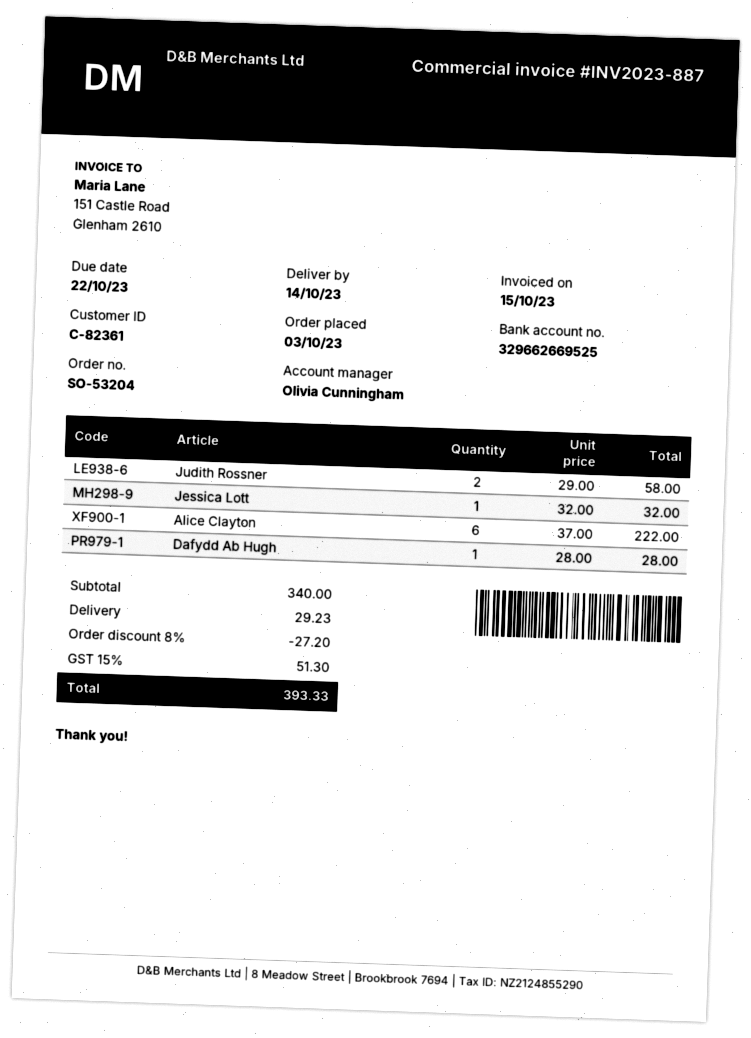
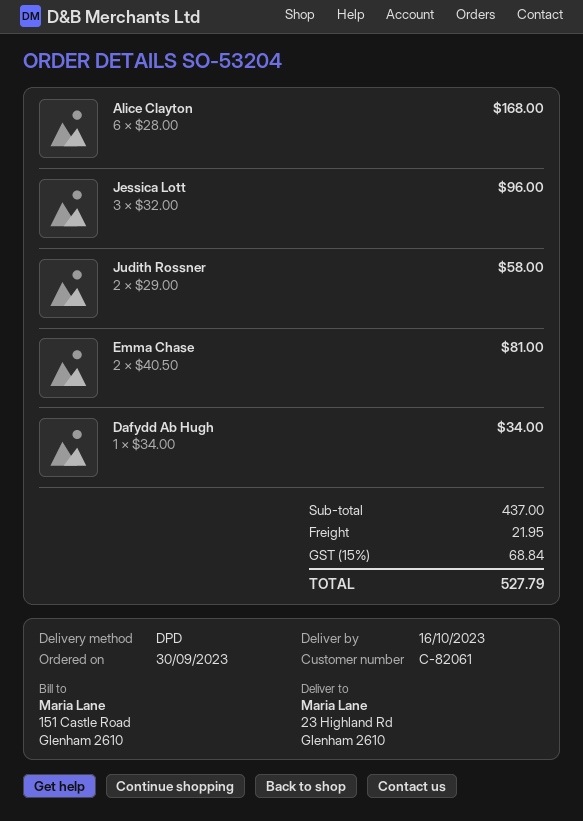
order date: 2023-10-03 -> 2023-09-30
delivery date: 2023-10-14 -> 2023-10-16
customer number: C-82361 -> C-82061
Jessica Lott: 1 x 32.00 = 32.00 -> 3 x 32.00 = 96.00
Alice Clayton: 6 x 37.00 = 222.00 -> 6 x 28.00 = 168.00
Dafydd Ab Hugh: 1 x 28.00 = 28.00 -> 1 x 34.00 = 34.00
Emma Chase: none -> 2 x 40.50 = 81.00
subtotal: 340.00 -> 437.00
discount: 8% = 27.20 -> none
shipping: 29.23 -> 21.95
tax: 15% = 51.30 -> 15% = 68.84
total: 393.33 -> 527.79

